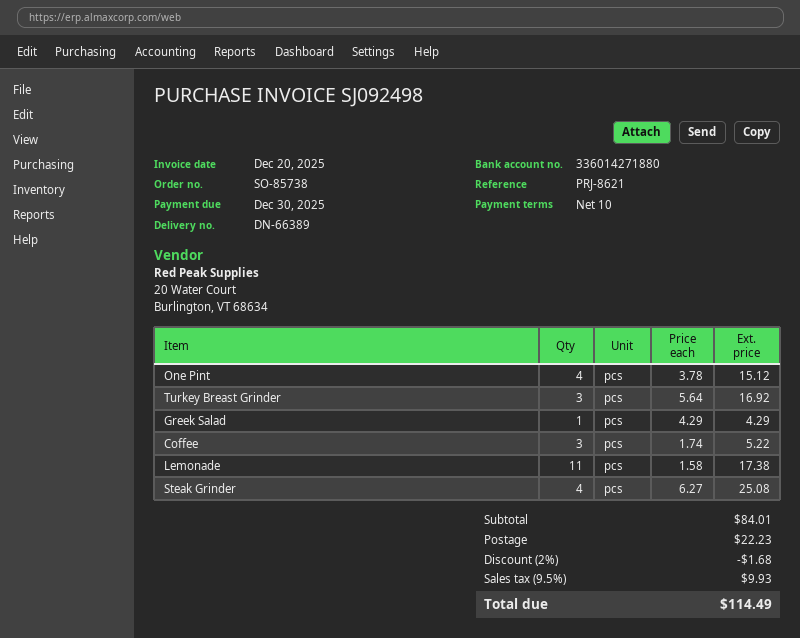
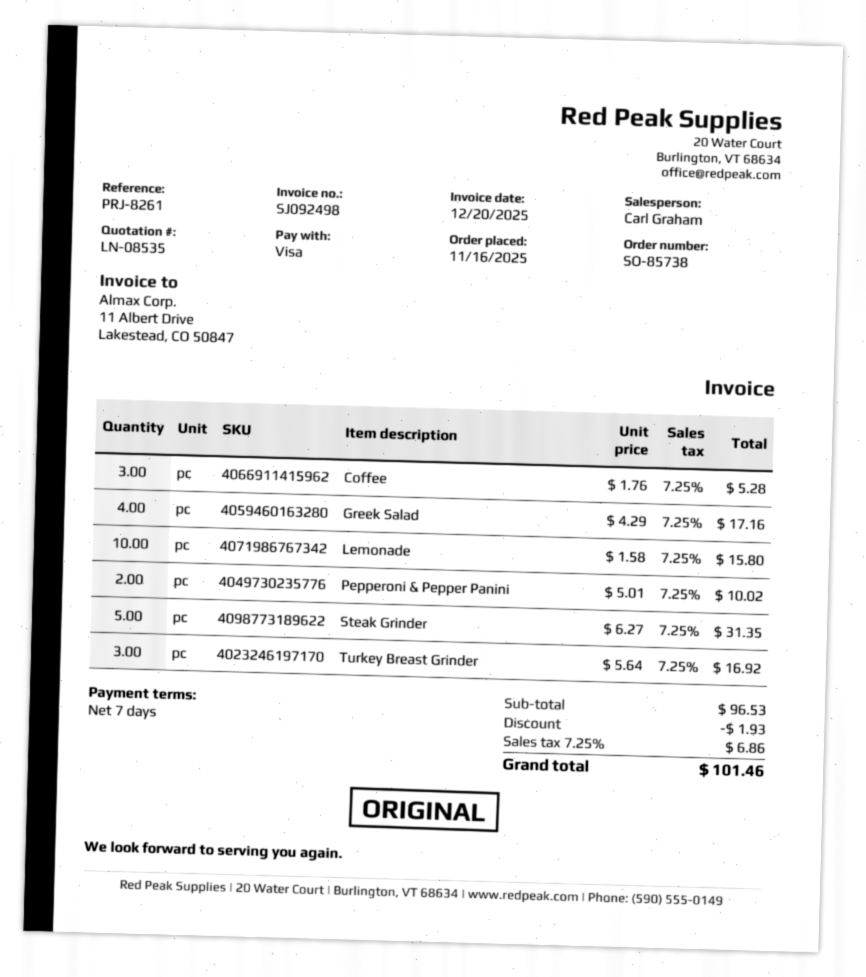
payment terms: 10 days -> 7 days
reference: PRJ-8621 -> PRJ-8261
One Pint: 4 x 3.78 = 15.12 -> none
Greek Salad: 1 x 4.29 = 4.29 -> 4 x 4.29 = 17.16
Coffee: 3 x 1.74 = 5.22 -> 3 x 1.76 = 5.28
Lemonade: 11 x 1.58 = 17.38 -> 10 x 1.58 = 15.80
Steak Grinder: 4 x 6.27 = 25.08 -> 5 x 6.27 = 31.35
Pepperoni & Pepper Panini: none -> 2 x 5.01 = 10.02
subtotal: 84.01 -> 96.53
discount: 1.68 -> 1.93
shipping: 22.23 -> none
tax: 9.5% = 9.93 -> 7.25% = 6.86
total: 114.49 -> 101.46

